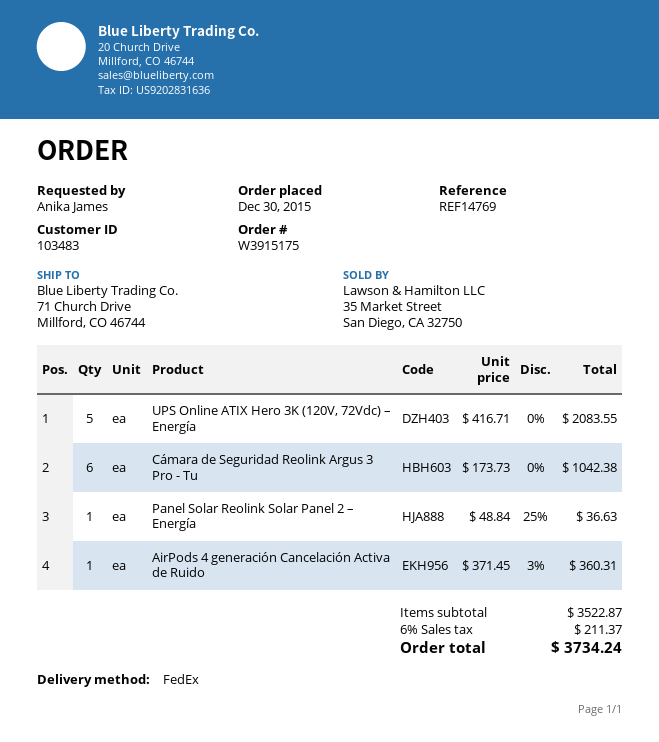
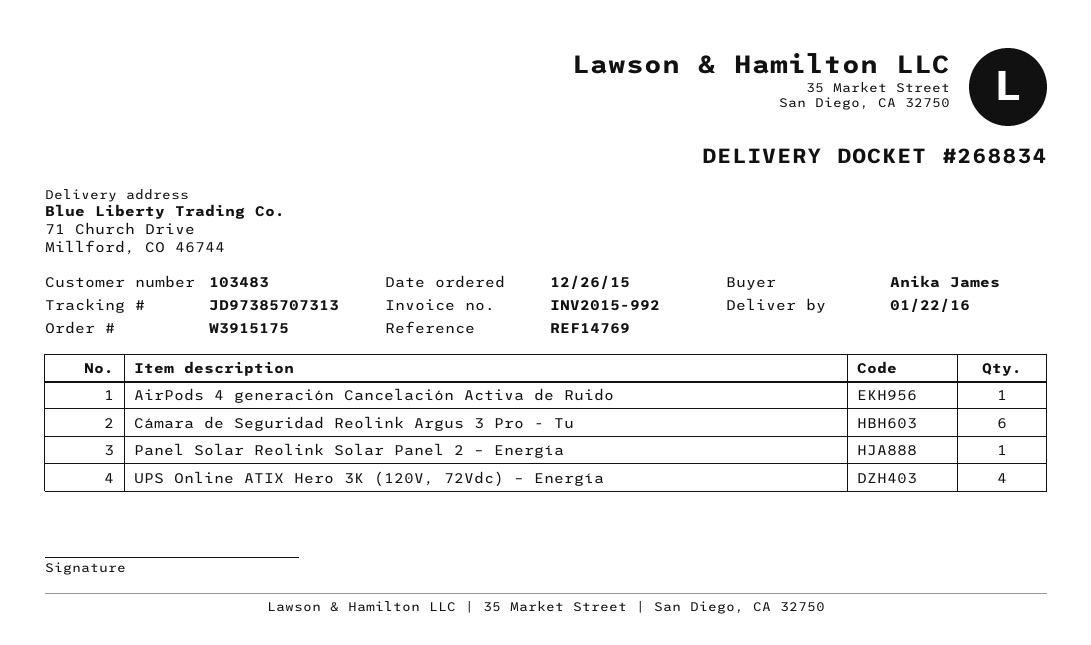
order date: 2015-12-30 -> 2015-12-26
UPS Online ATIX Hero 3K (120V, 72Vdc) – Energía: 5 -> 4

